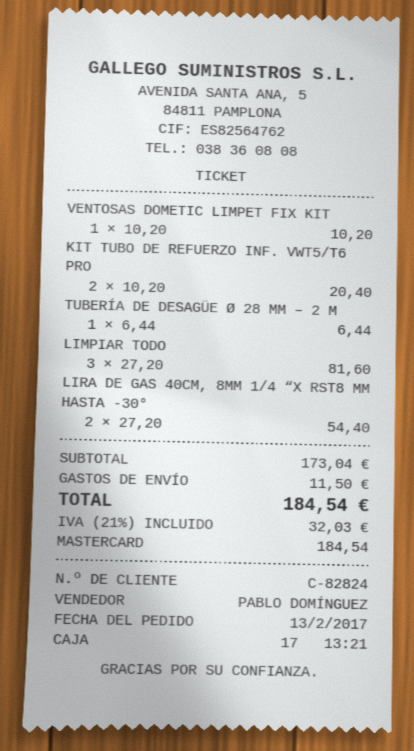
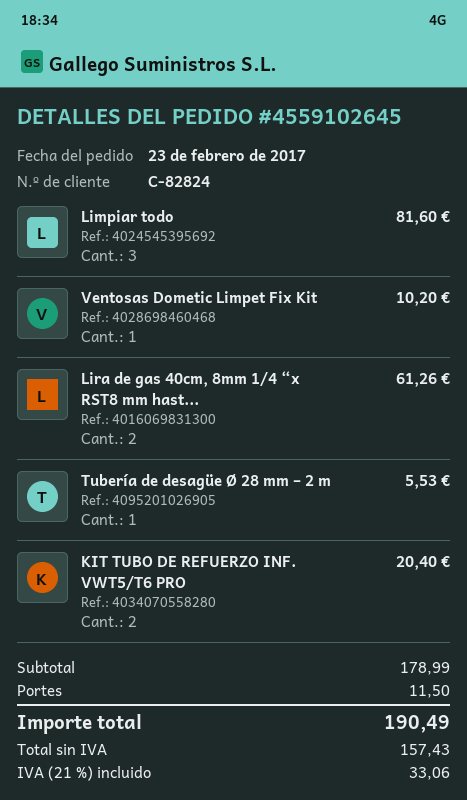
order date: 2017-02-13 -> 2017-02-23
TUBERÍA DE DESAGÜE Ø 28 MM – 2 M: 1 for 6.44 -> 1 for 5.53
LIRA DE GAS 40CM, 8MM 1/4 “X RST8 MM HASTA -30°: 2 for 54.40 -> 2 for 61.26
subtotal: 173.04 -> 178.99
tax: 21% = 32.03 -> 21% = 33.06
total: 184.54 -> 190.49

